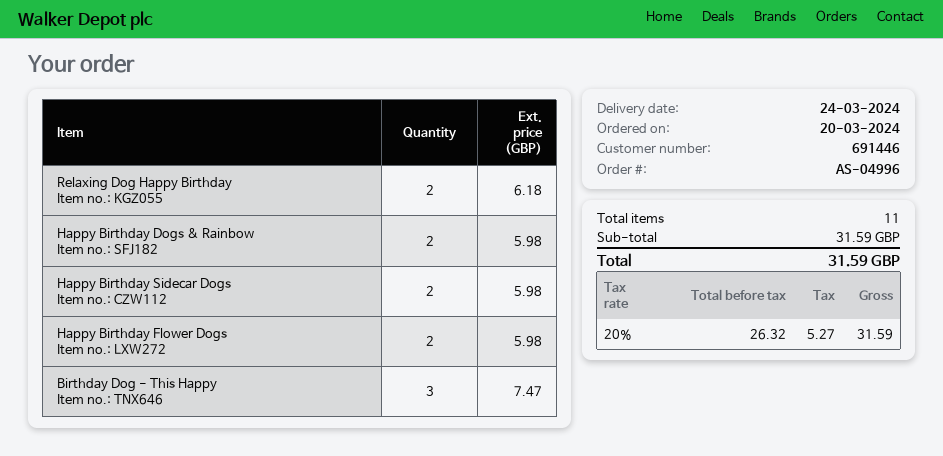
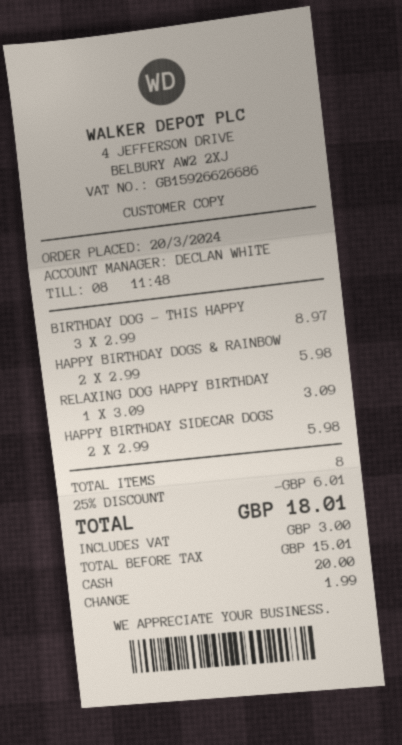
Relaxing Dog Happy Birthday: 2 for 6.18 -> 1 for 3.09
Happy Birthday Flower Dogs: 2 for 5.98 -> none
Birthday Dog - This Happy: 3 for 7.47 -> 3 for 8.97
total quantity: 11 -> 8
discount: none -> 25% = 6.01
net: 26.32 -> 15.01
tax: 5.27 -> 3.00
total: 31.59 -> 18.01

